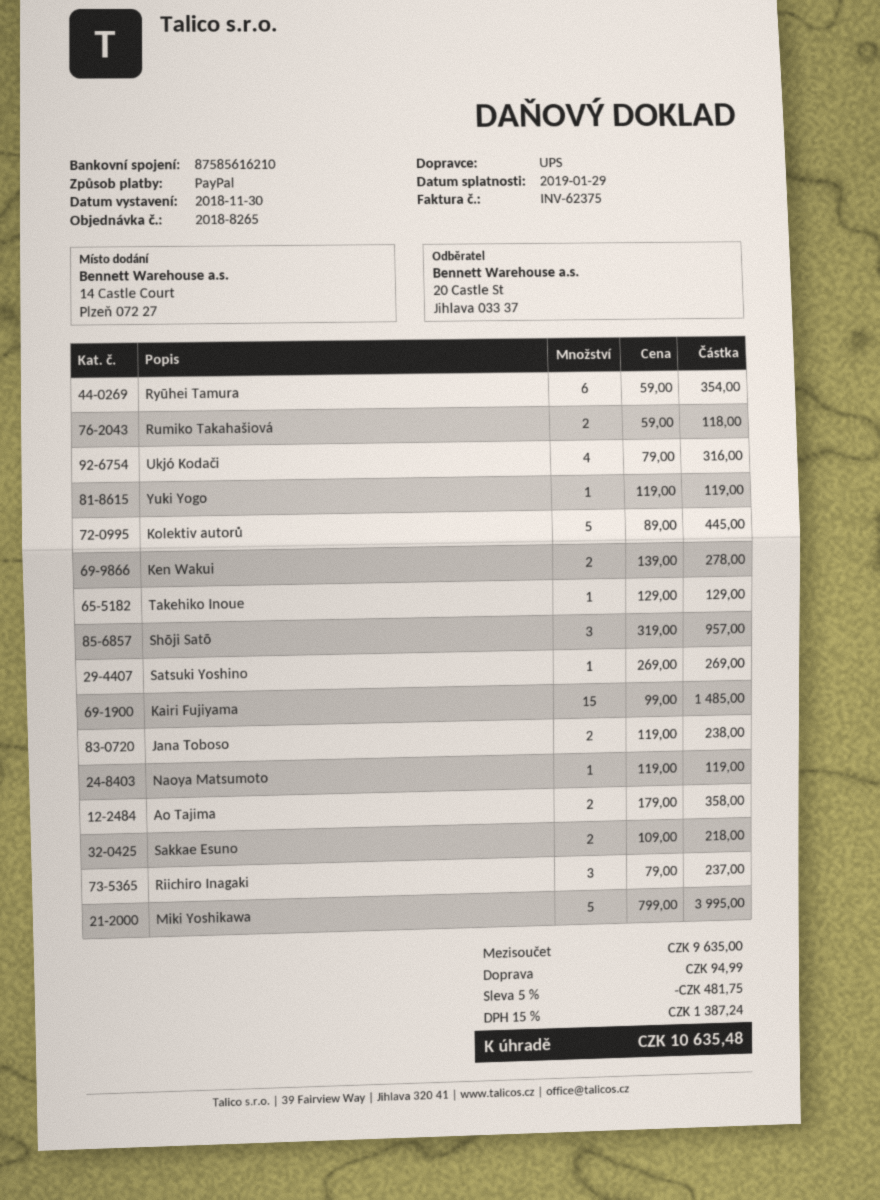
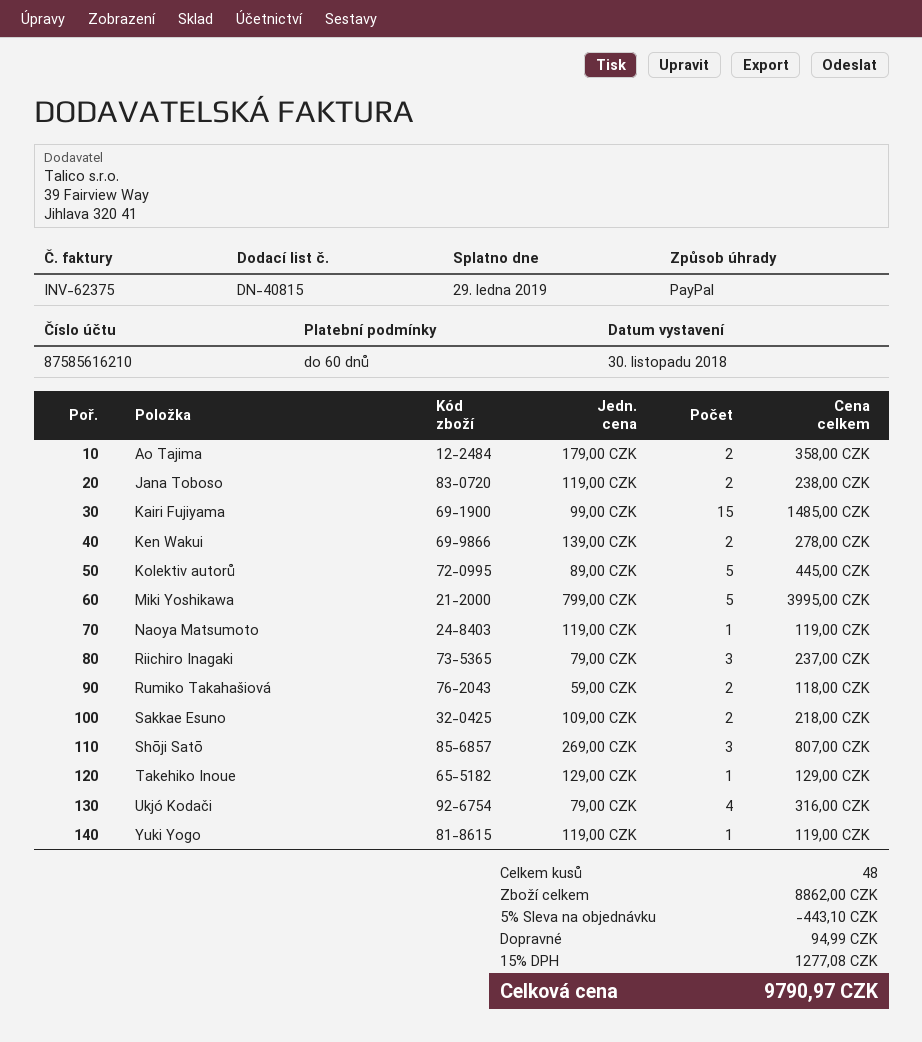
Ryūhei Tamura: 6 x 59.00 = 354.00 -> none
Shōji Satō: 3 x 319.00 = 957.00 -> 3 x 269.00 = 807.00
Satsuki Yoshino: 1 x 269.00 = 269.00 -> none
subtotal: 9635.00 -> 8862.00
discount: 5% = 481.75 -> 5% = 443.10
tax: 15% = 1387.24 -> 15% = 1277.08
total: 10635.48 -> 9790.97

